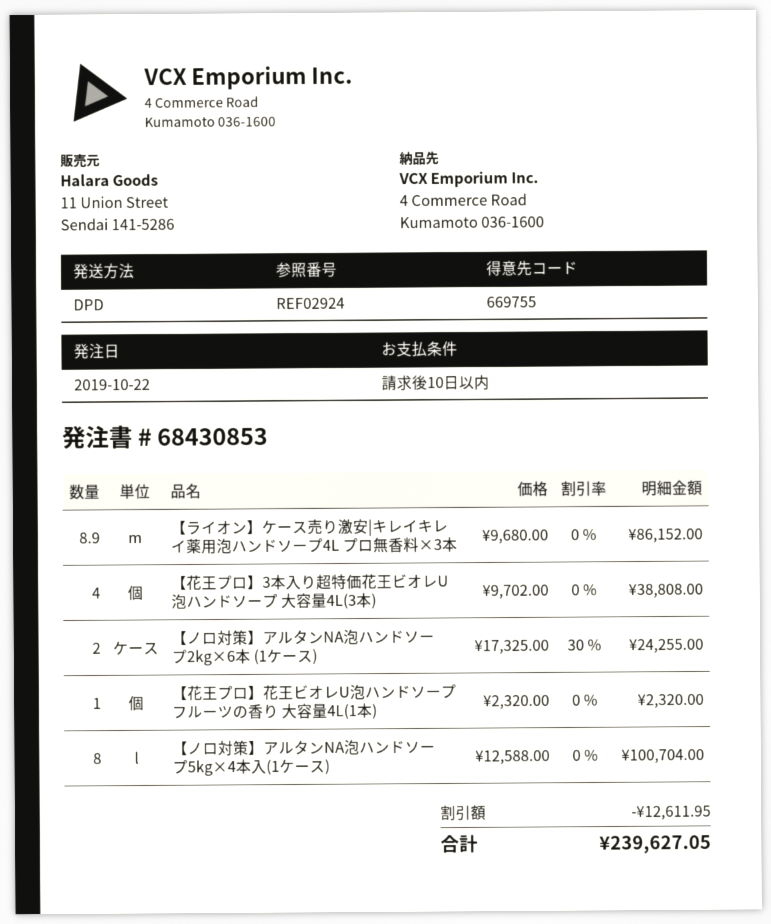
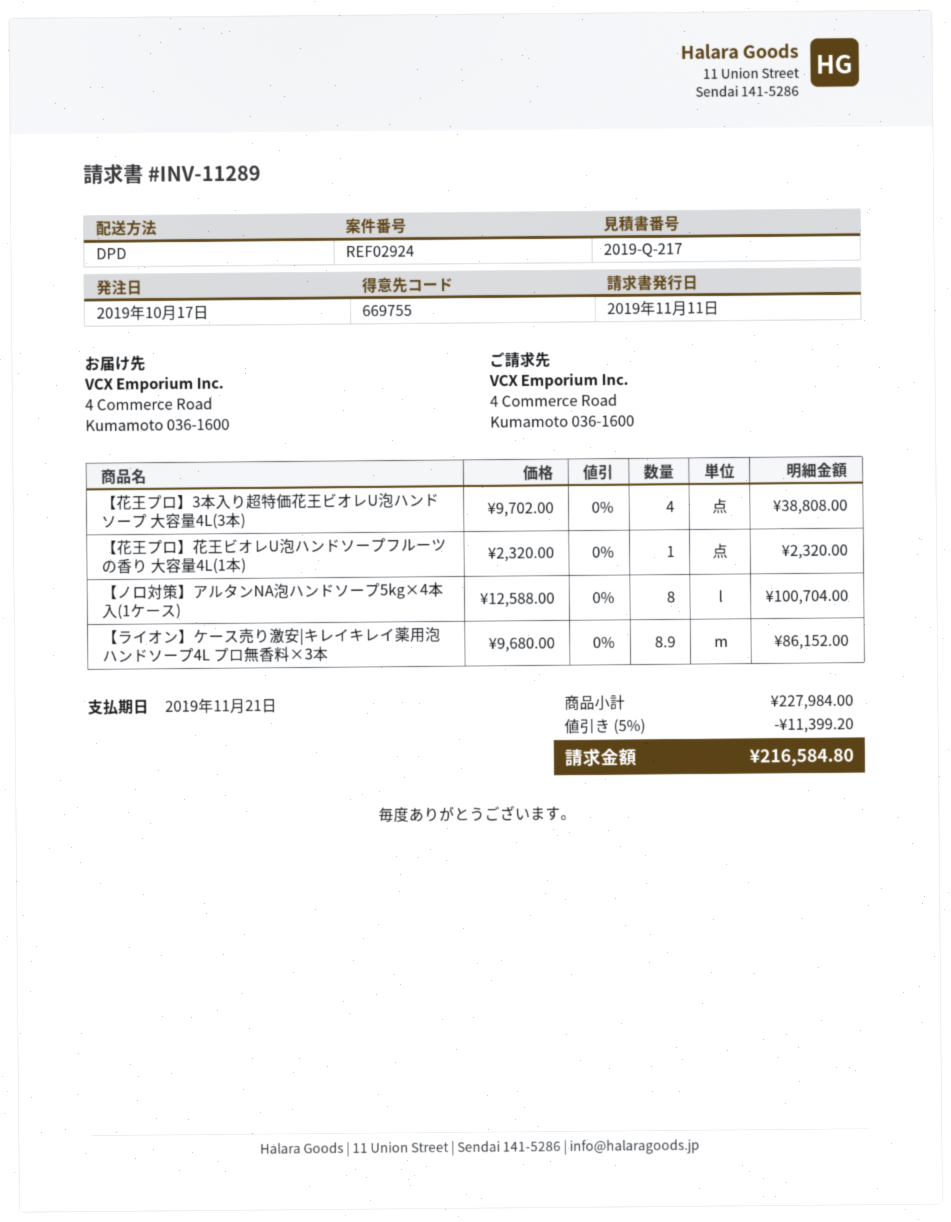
order date: 2019-10-22 -> 2019-10-17
【ノロ対策】アルタンNA泡ハンドソープ2kg×6本 (1ケース): 2 x 17325.00 - 30% = 24255.00 -> none
discount: 12611.95 -> 11399.20
total: 239627.05 -> 216584.80

